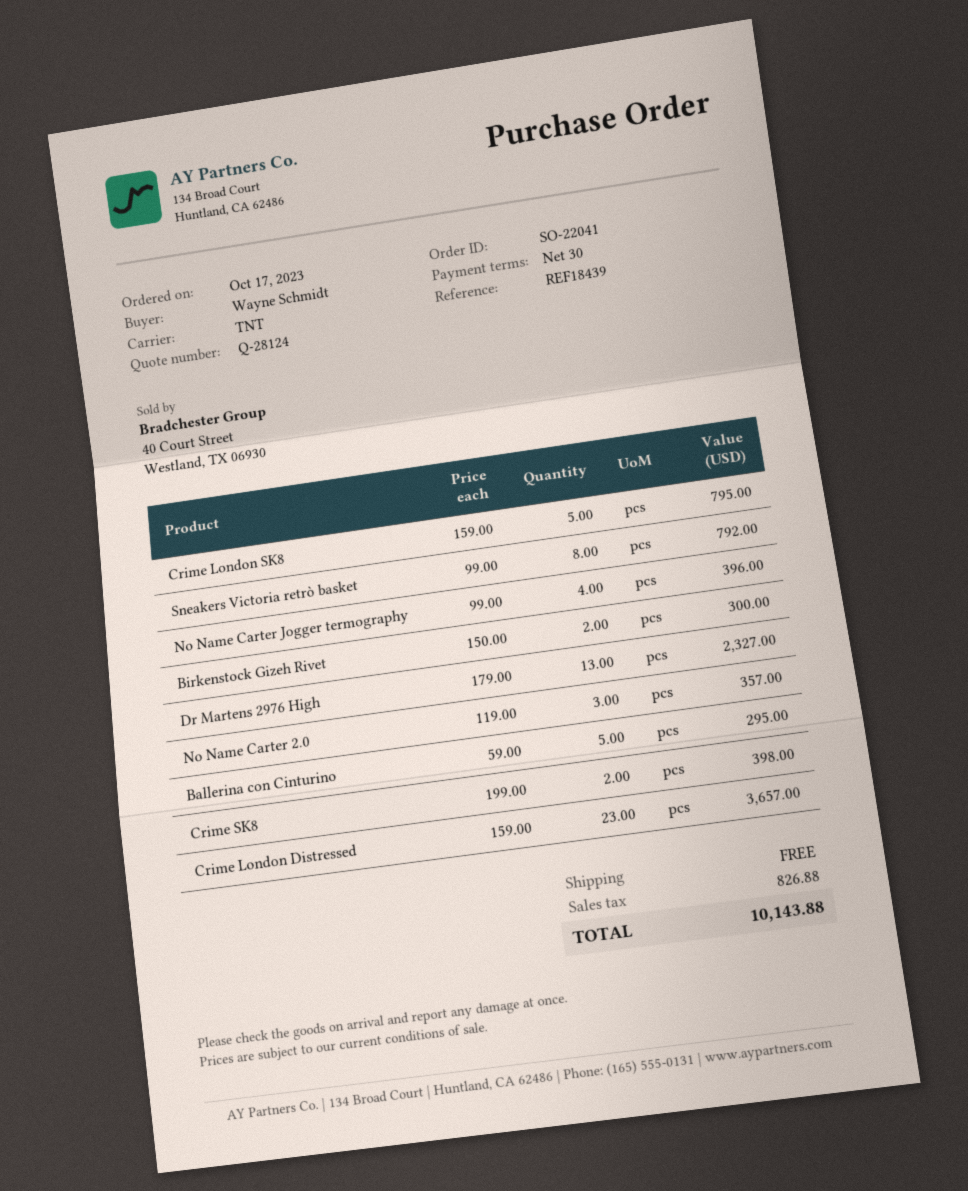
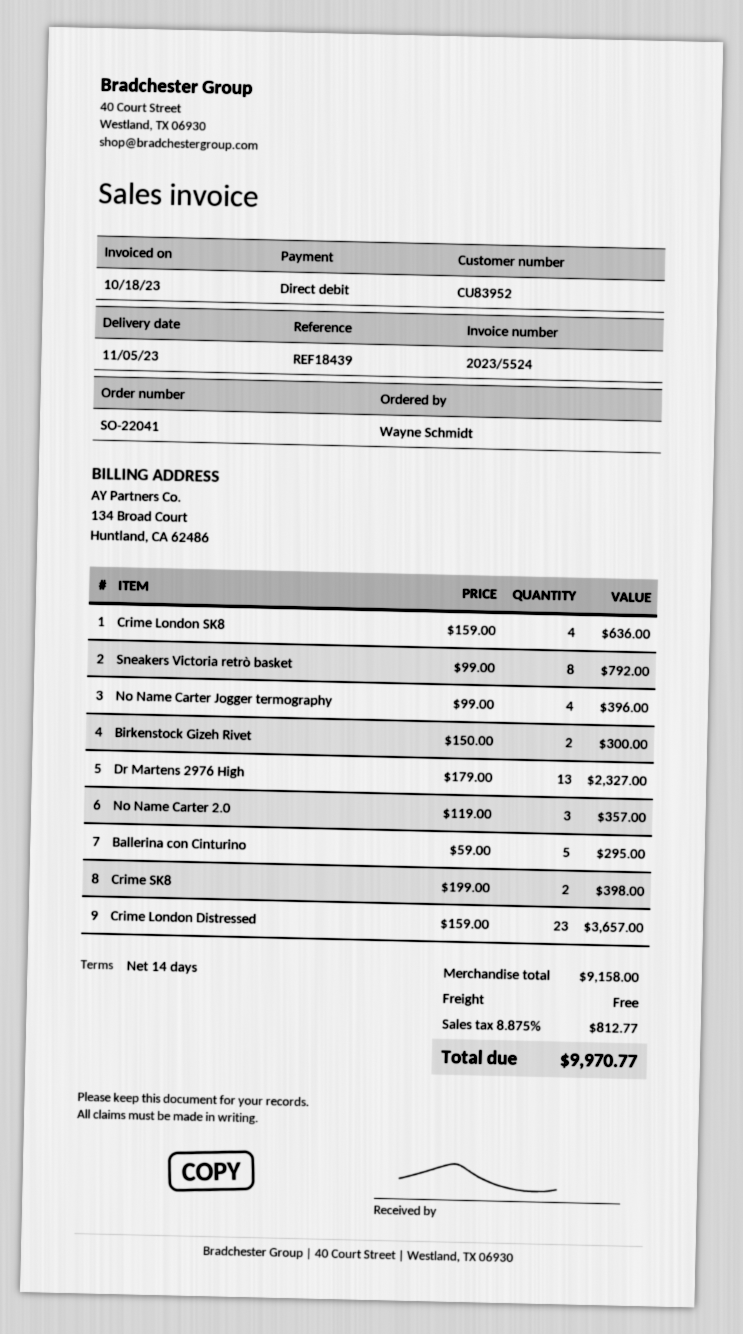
payment terms: 30 days -> 14 days
Crime London SK8: 5 x 159.00 = 795.00 -> 4 x 159.00 = 636.00
tax: 826.88 -> 812.77
total: 10143.88 -> 9970.77

